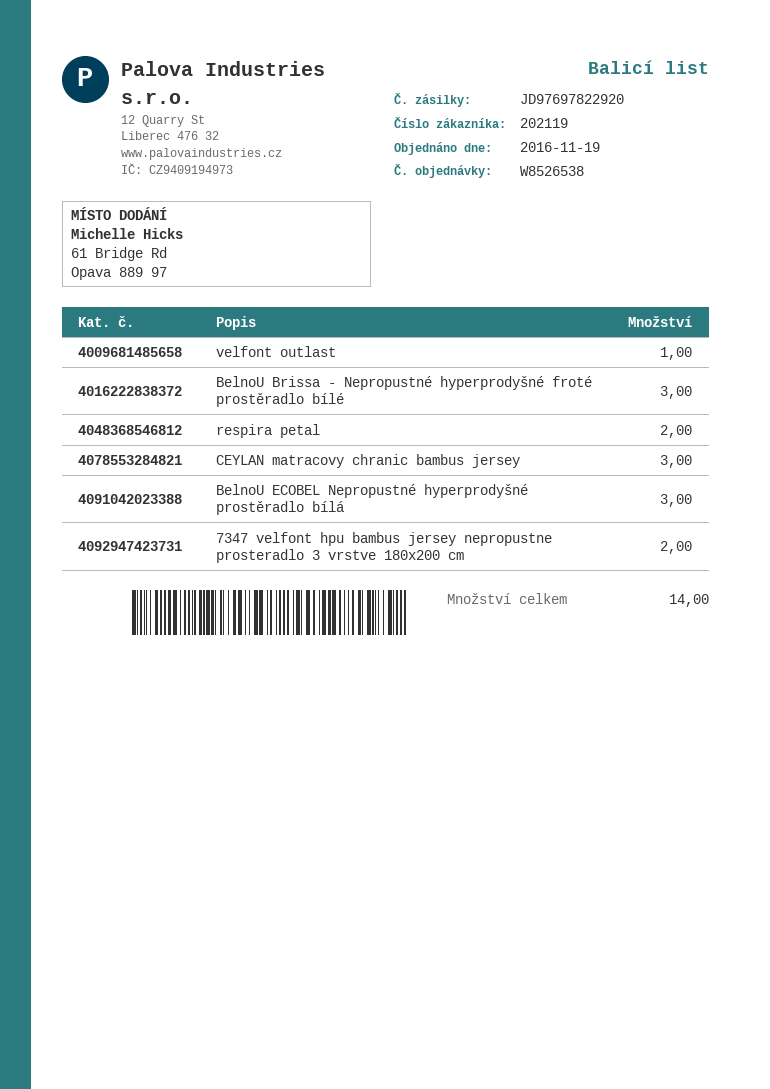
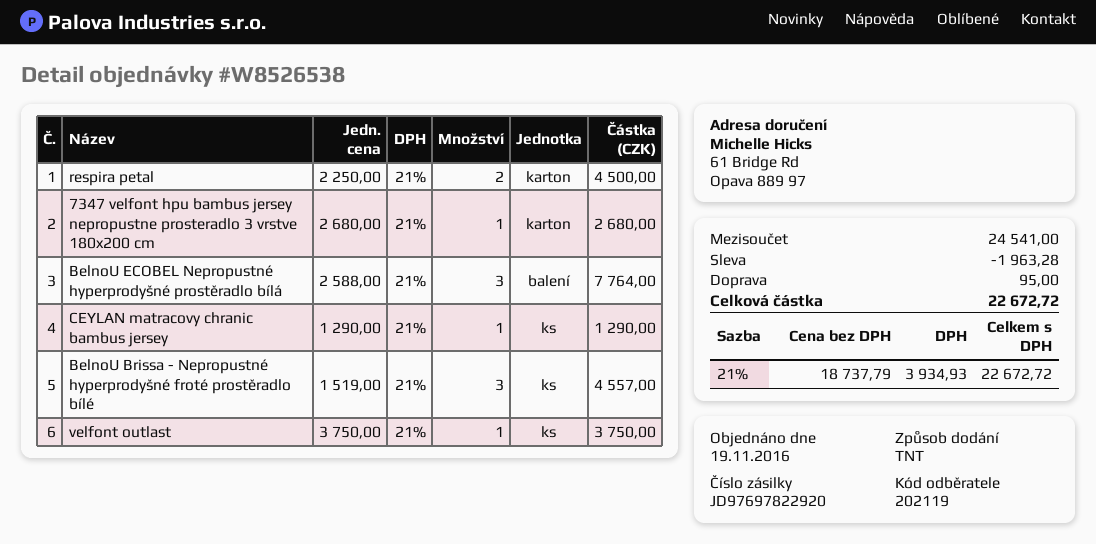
CEYLAN matracovy chranic bambus jersey: 3 -> 1
7347 velfont hpu bambus jersey nepropustne prosteradlo 3 vrstve 180x200 cm: 2 -> 1

